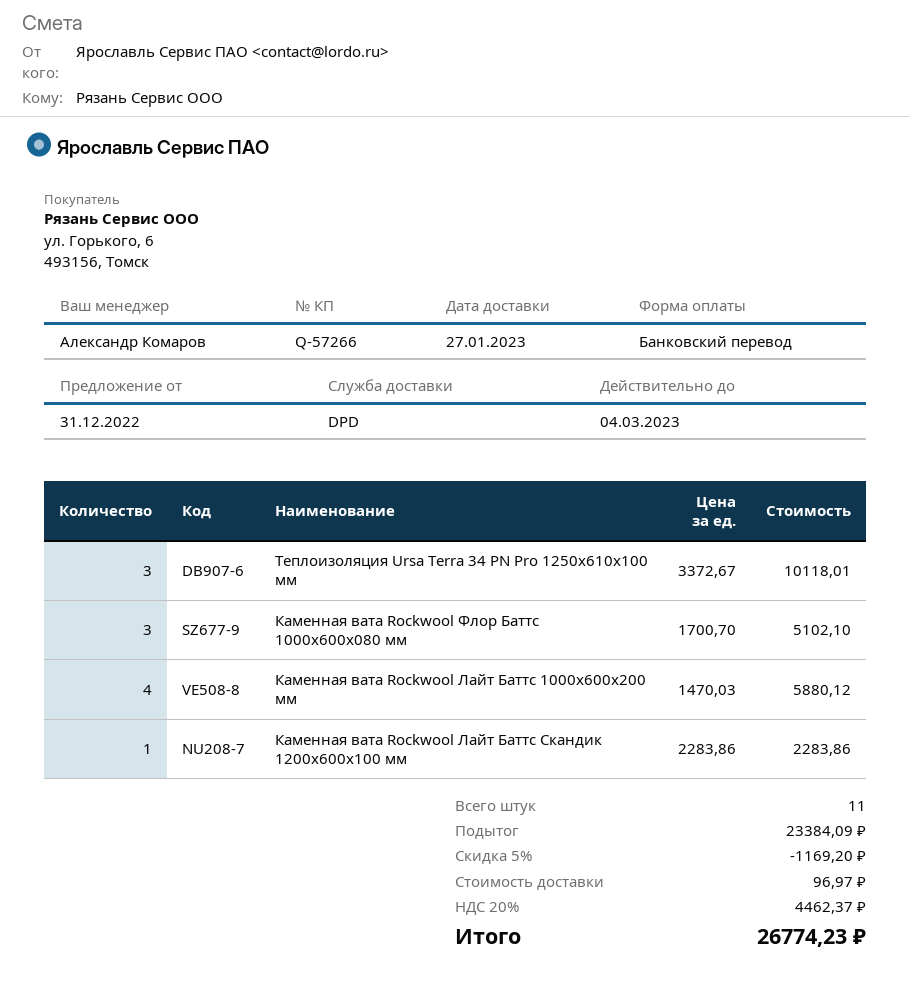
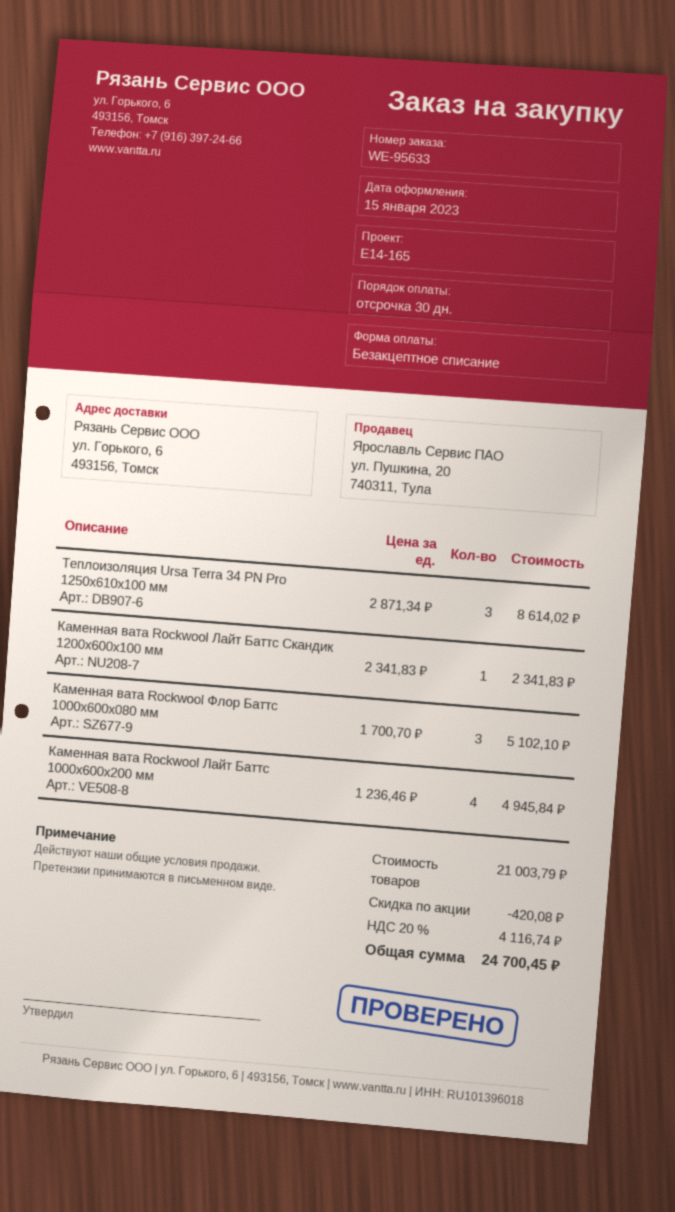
payment method: bank transfer -> direct debit
Теплоизоляция Ursa Terra 34 PN Pro 1250х610х100 мм: 3 x 3372.67 = 10118.01 -> 3 x 2871.34 = 8614.02
Каменная вата Rockwool Лайт Баттс 1000х600х200 мм: 4 x 1470.03 = 5880.12 -> 4 x 1236.46 = 4945.84
Каменная вата Rockwool Лайт Баттс Скандик 1200х600х100 мм: 1 x 2283.86 = 2283.86 -> 1 x 2341.83 = 2341.83
subtotal: 23384.09 -> 21003.79
discount: 1169.20 -> 420.08
shipping: 96.97 -> none
tax: 20% = 4462.37 -> 20% = 4116.74
total: 26774.23 -> 24700.45

